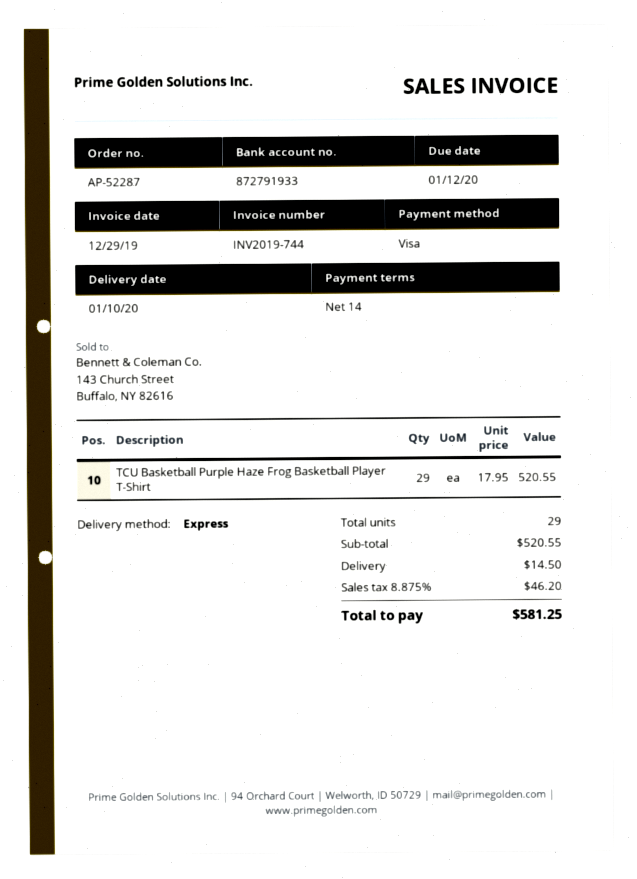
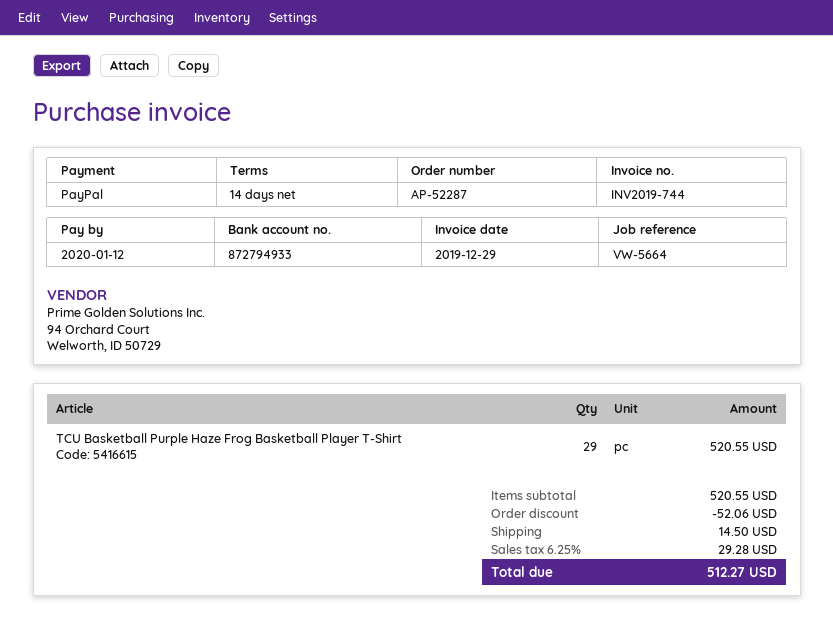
payment method: Visa -> PayPal
bank account: 872791933 -> 872794933
discount: none -> 52.06
tax: 8.875% = 46.20 -> 6.25% = 29.28
total: 581.25 -> 512.27

